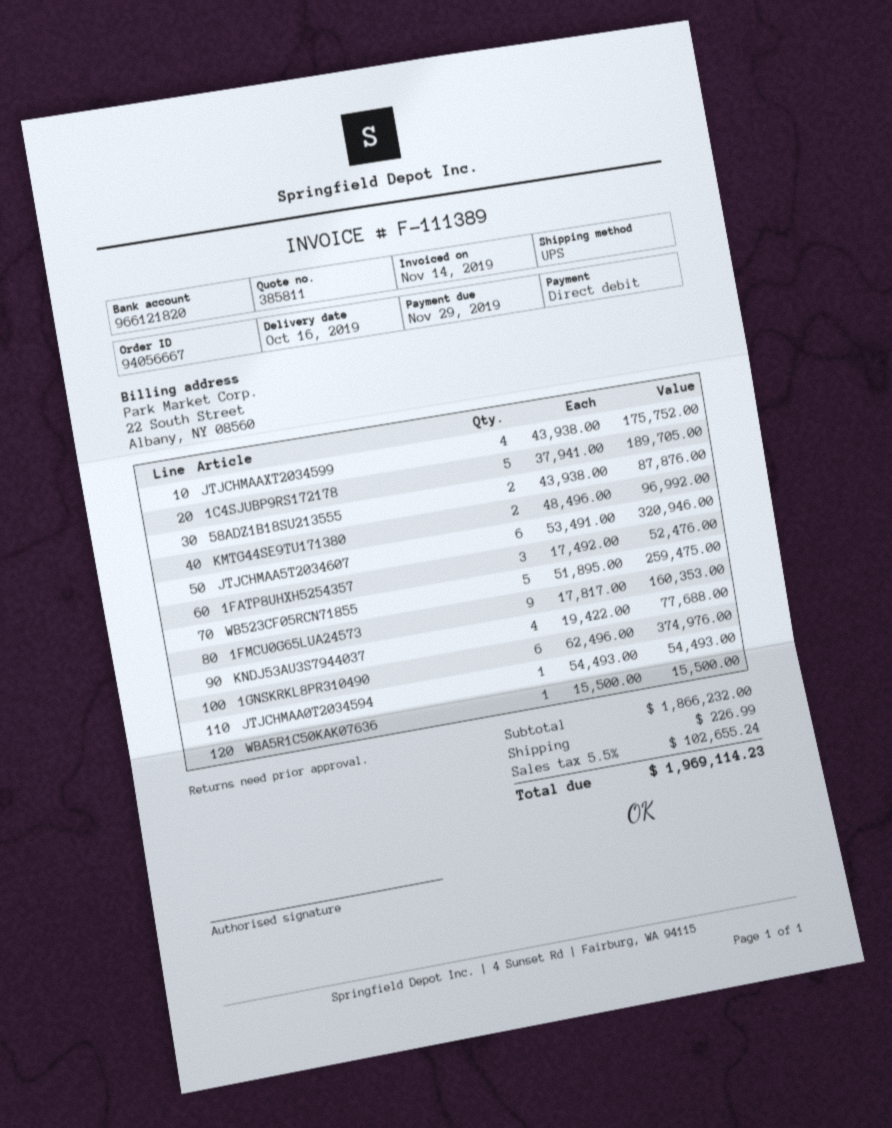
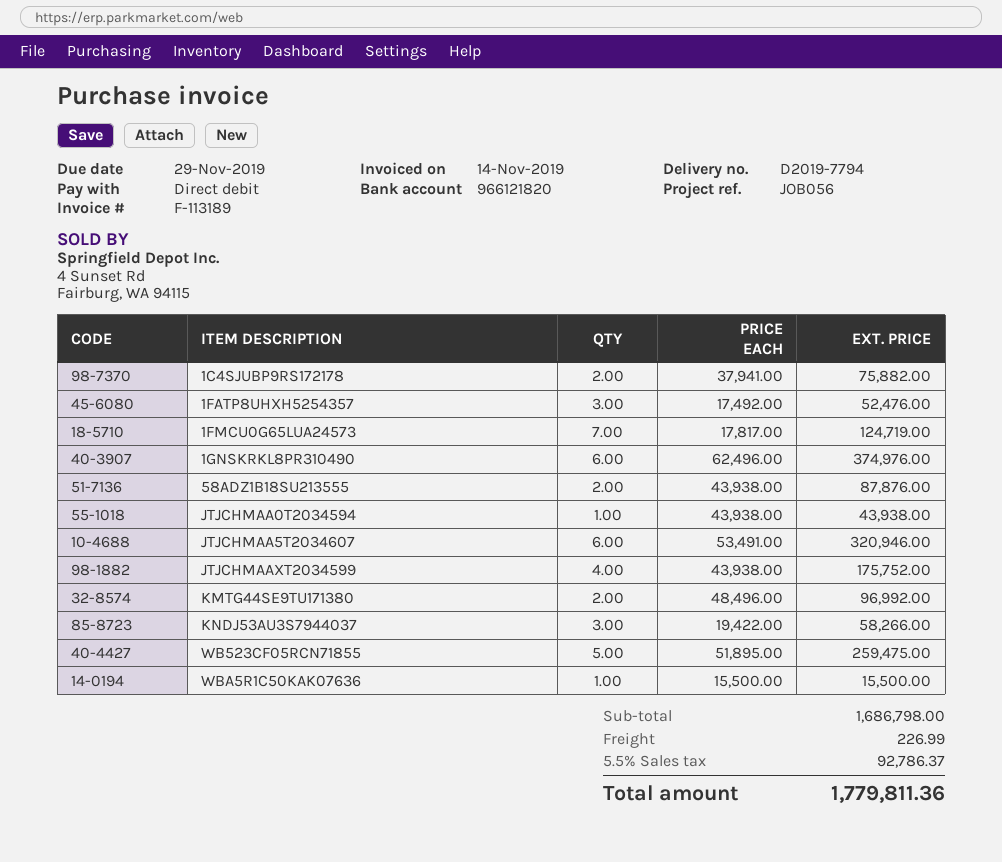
invoice number: F-111389 -> F-113189
1C4SJUBP9RS172178: 5 x 37941.00 = 189705.00 -> 2 x 37941.00 = 75882.00
1FMCU0G65LUA24573: 9 x 17817.00 = 160353.00 -> 7 x 17817.00 = 124719.00
KNDJ53AU3S7944037: 4 x 19422.00 = 77688.00 -> 3 x 19422.00 = 58266.00
JTJCHMAA0T2034594: 1 x 54493.00 = 54493.00 -> 1 x 43938.00 = 43938.00
subtotal: 1866232.00 -> 1686798.00
tax: 5.5% = 102655.24 -> 5.5% = 92786.37
total: 1969114.23 -> 1779811.36

